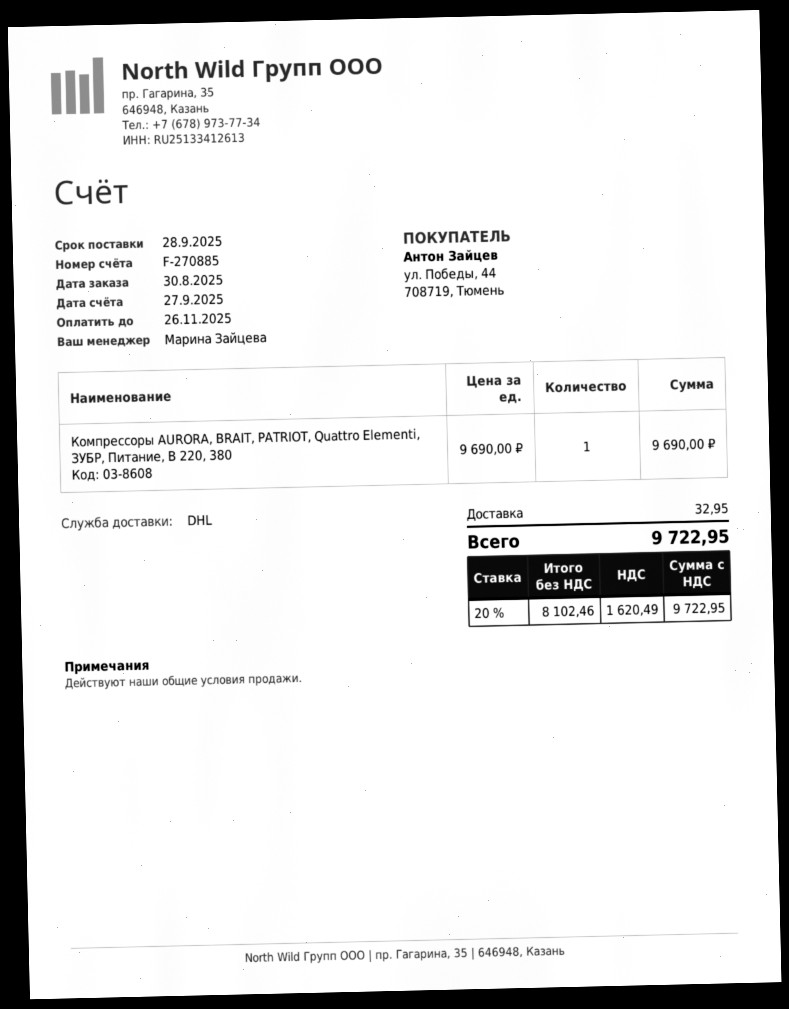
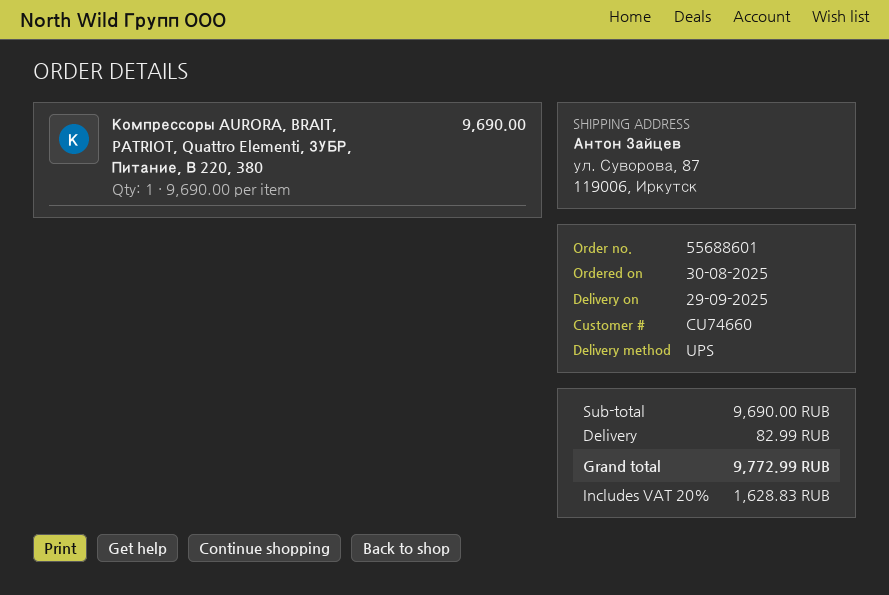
delivery date: 2025-09-28 -> 2025-09-29
shipping method: DHL -> UPS
shipping: 32.95 -> 82.99
tax: 20% = 1620.49 -> 20% = 1628.83
total: 9722.95 -> 9772.99

